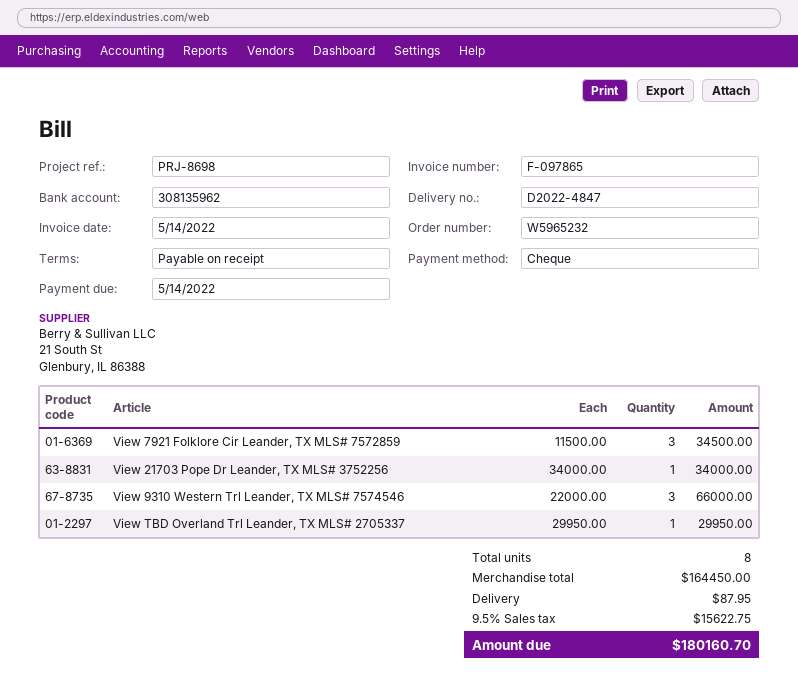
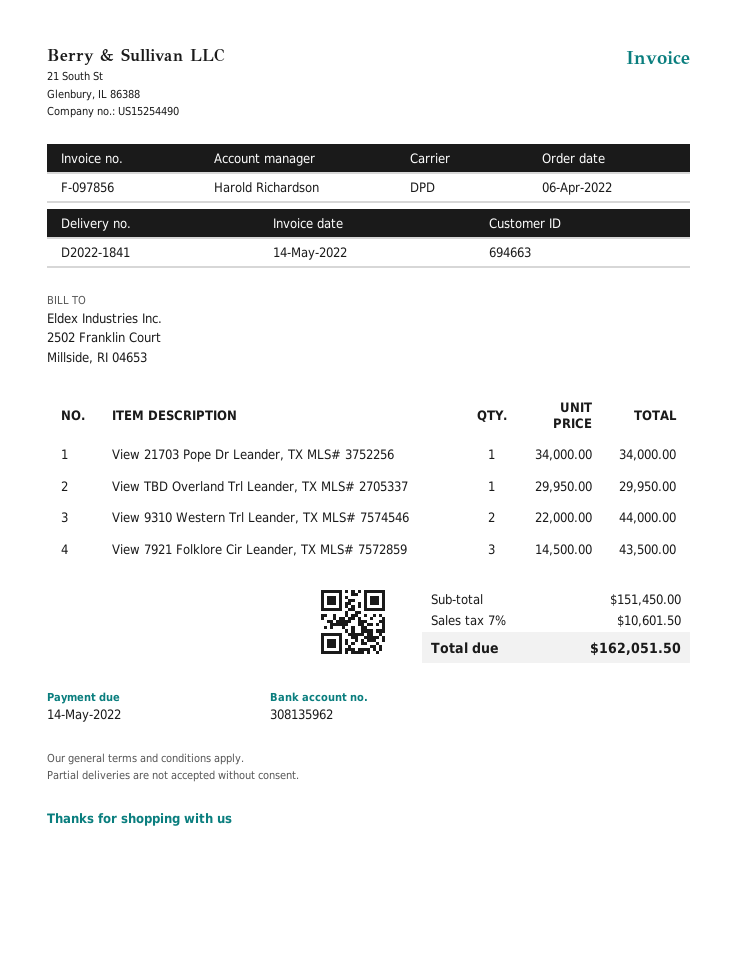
delivery note number: D2022-4847 -> D2022-1841
invoice number: F-097865 -> F-097856
View 7921 Folklore Cir Leander, TX MLS# 7572859: 3 x 11500.00 = 34500.00 -> 3 x 14500.00 = 43500.00
View 9310 Western Trl Leander, TX MLS# 7574546: 3 x 22000.00 = 66000.00 -> 2 x 22000.00 = 44000.00
subtotal: 164450.00 -> 151450.00
shipping: 87.95 -> none
tax: 9.5% = 15622.75 -> 7% = 10601.50
total: 180160.70 -> 162051.50

